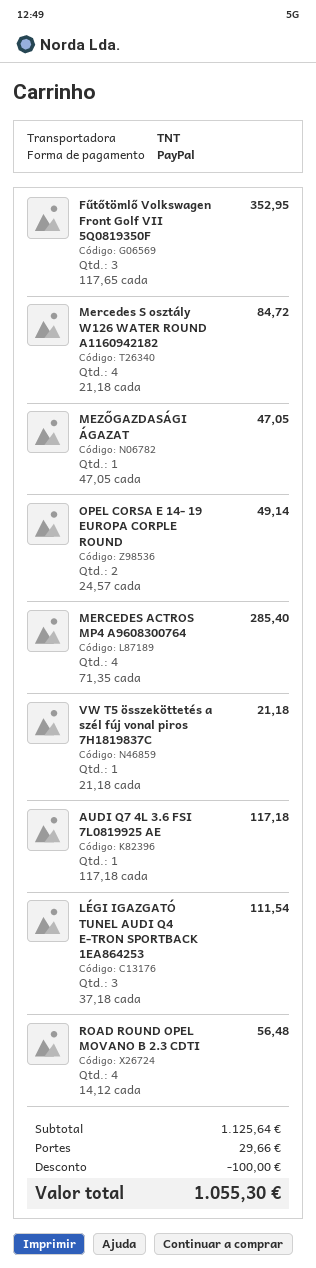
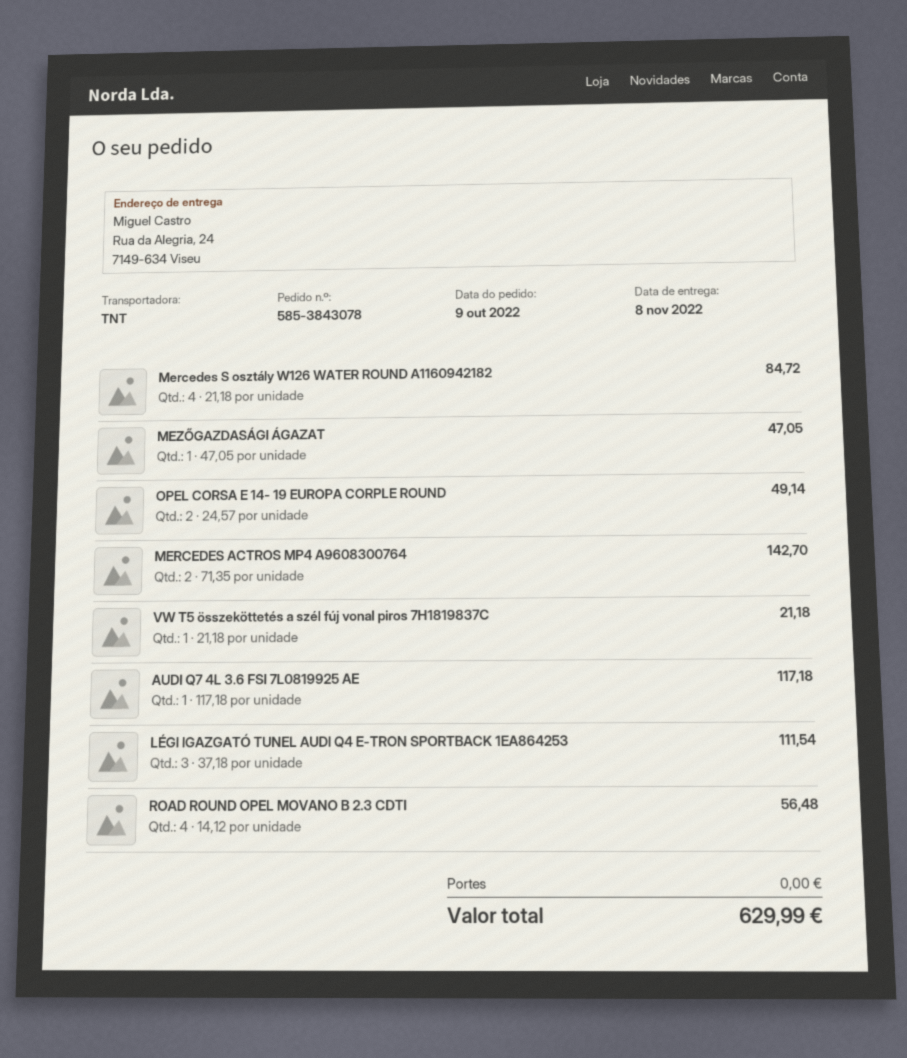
Fűtőtömlő Volkswagen Front Golf VII 5Q0819350F: 3 x 117.65 = 352.95 -> none
MERCEDES ACTROS MP4 A9608300764: 4 x 71.35 = 285.40 -> 2 x 71.35 = 142.70
discount: 100.00 -> none
shipping: 29.66 -> 0.00
total: 1055.30 -> 629.99

